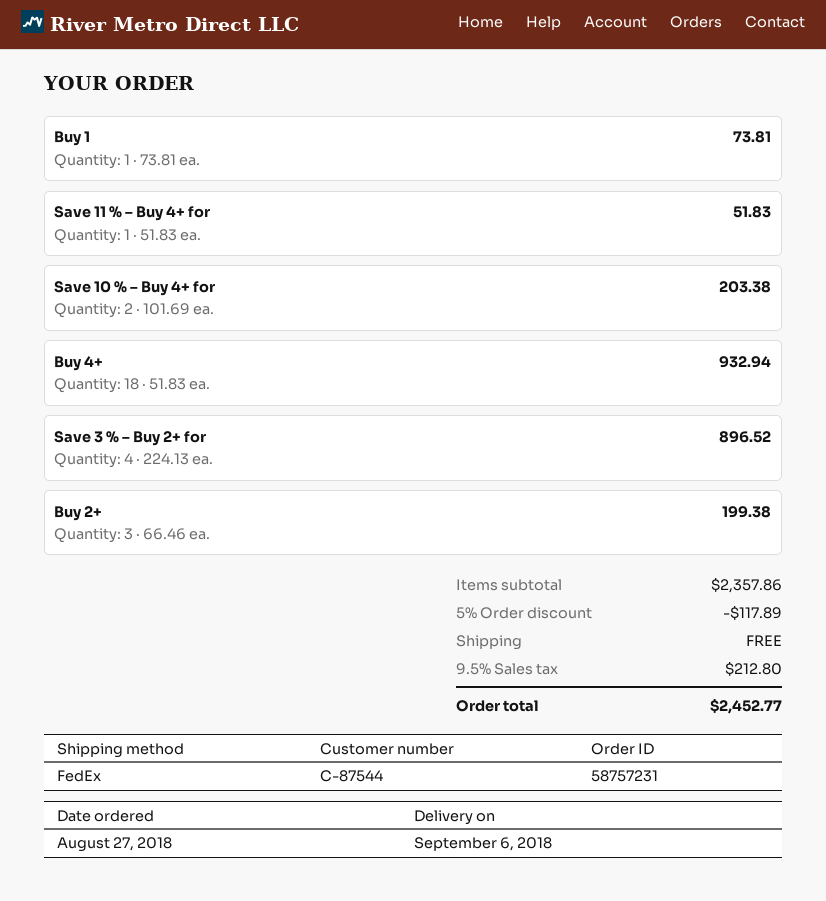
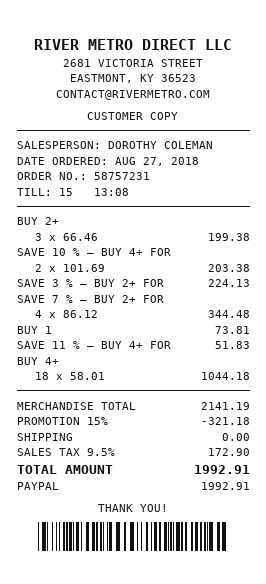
Buy 4+: 18 x 51.83 = 932.94 -> 18 x 58.01 = 1044.18
Save 3 % – Buy 2+ for: 4 x 224.13 = 896.52 -> 1 x 224.13 = 224.13
SAVE 7 % – BUY 2+ FOR: none -> 4 x 86.12 = 344.48
subtotal: 2357.86 -> 2141.19
discount: 5% = 117.89 -> 15% = 321.18
tax: 9.5% = 212.80 -> 9.5% = 172.90
total: 2452.77 -> 1992.91

